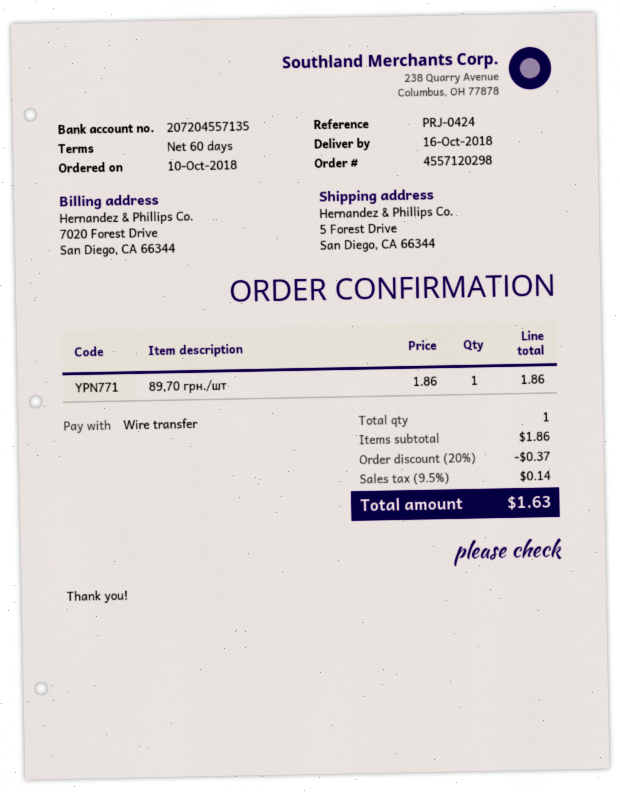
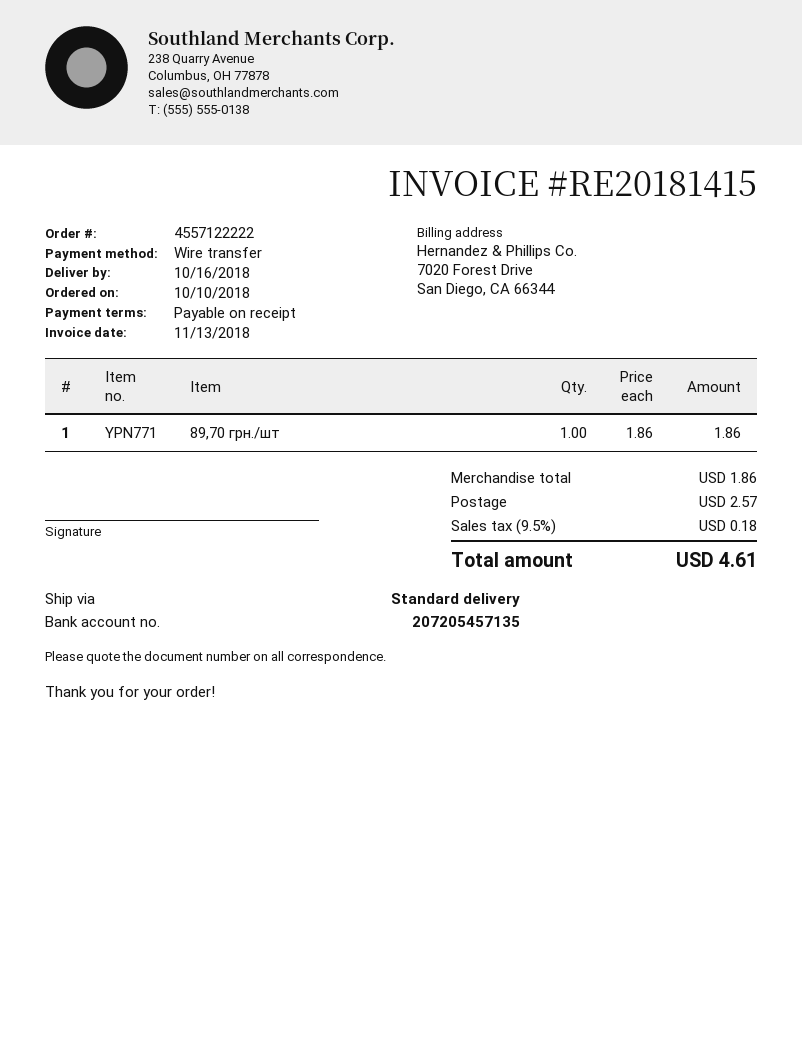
order number: 4557120298 -> 4557122222
payment terms: 60 days -> on receipt
bank account: 207204557135 -> 207205457135
discount: 20% = 0.37 -> none
shipping: none -> 2.57
tax: 9.5% = 0.14 -> 9.5% = 0.18
total: 1.63 -> 4.61

